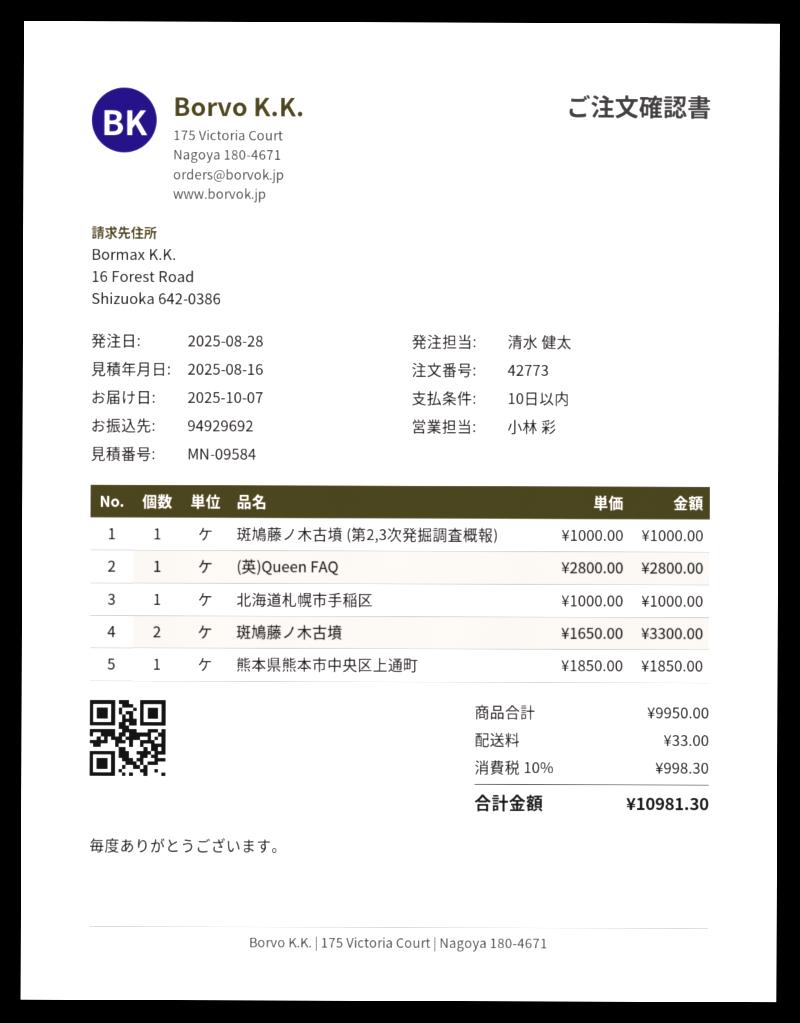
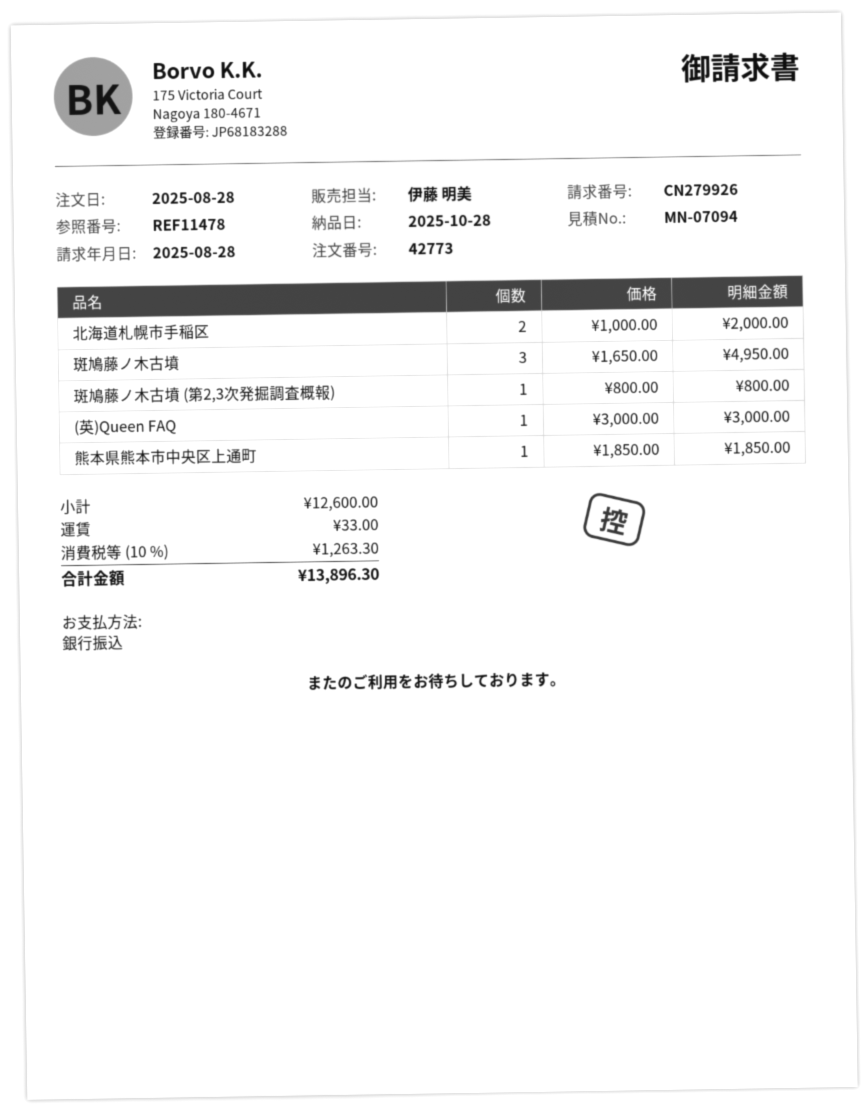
quote number: MN-09584 -> MN-07094
delivery date: 2025-10-07 -> 2025-10-28
sales rep: 小林 彩 -> 伊藤 明美
斑鳩藤ノ木古墳 (第2,3次発掘調査概報): 1 x 1000.00 = 1000.00 -> 1 x 800.00 = 800.00
(英)Queen FAQ: 1 x 2800.00 = 2800.00 -> 1 x 3000.00 = 3000.00
北海道札幌市手稲区: 1 x 1000.00 = 1000.00 -> 2 x 1000.00 = 2000.00
斑鳩藤ノ木古墳: 2 x 1650.00 = 3300.00 -> 3 x 1650.00 = 4950.00
subtotal: 9950.00 -> 12600.00
tax: 10% = 998.30 -> 10% = 1263.30
total: 10981.30 -> 13896.30

